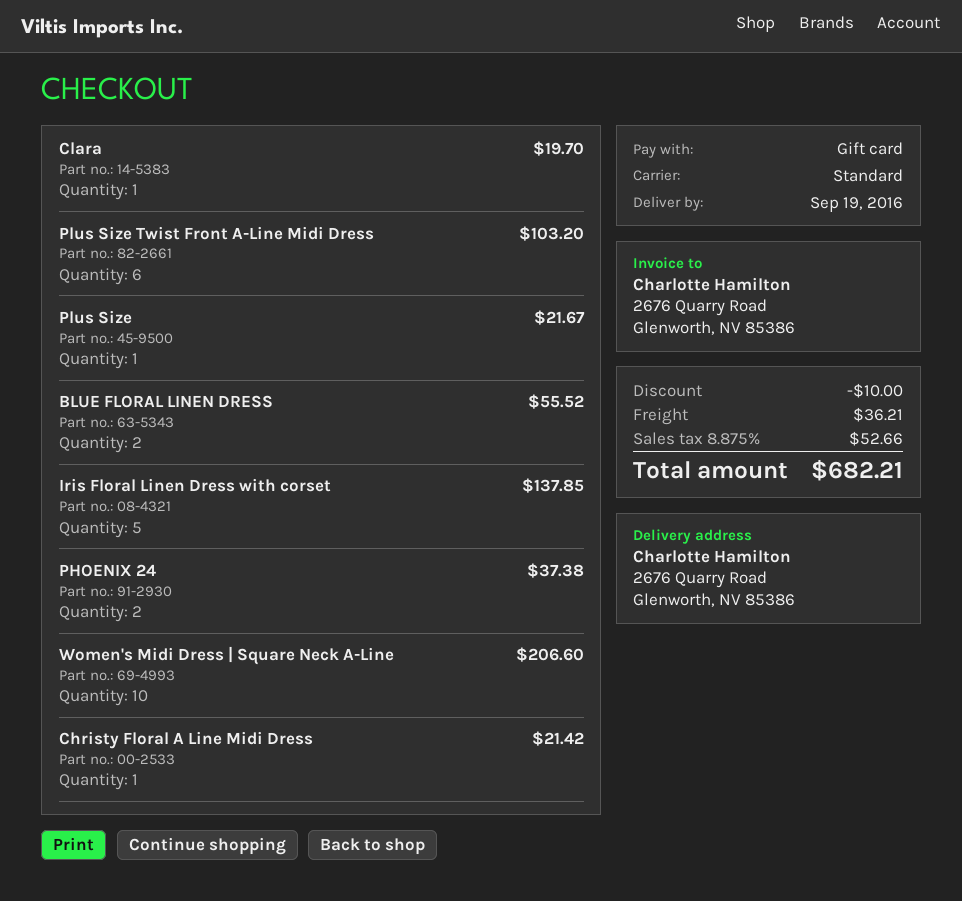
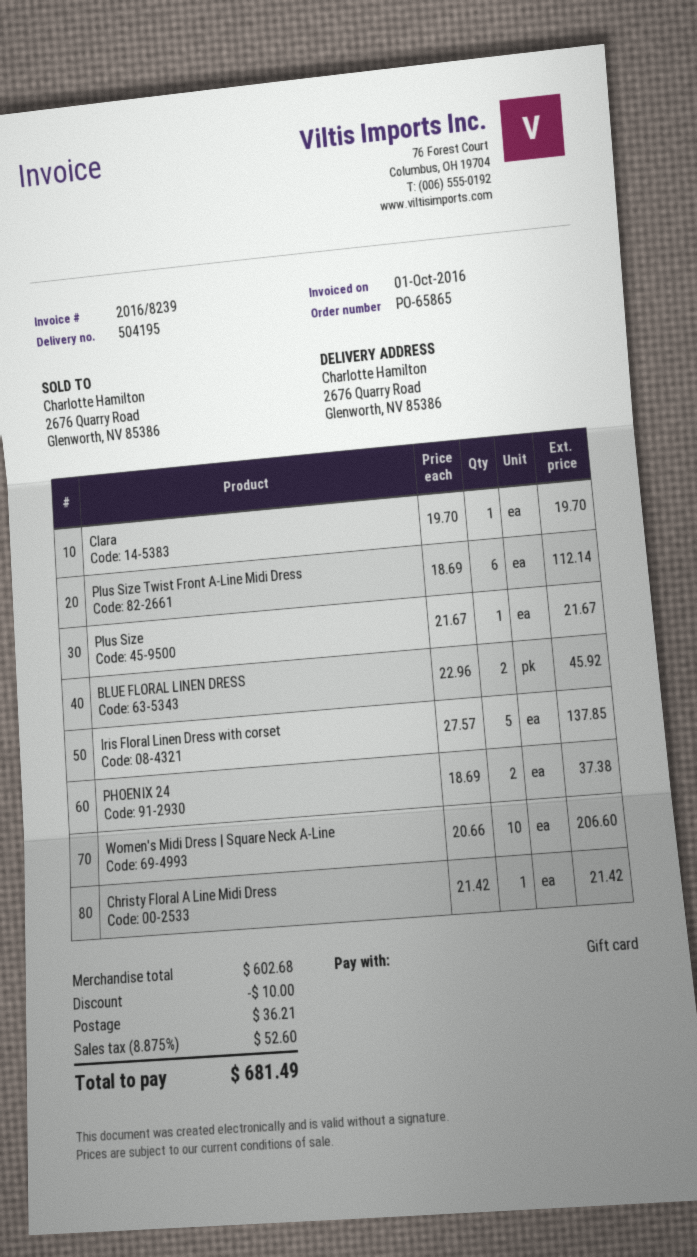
Plus Size Twist Front A-Line Midi Dress: 6 for 103.20 -> 6 for 112.14
BLUE FLORAL LINEN DRESS: 2 for 55.52 -> 2 for 45.92
tax: 8.875% = 52.66 -> 8.875% = 52.60
total: 682.21 -> 681.49

